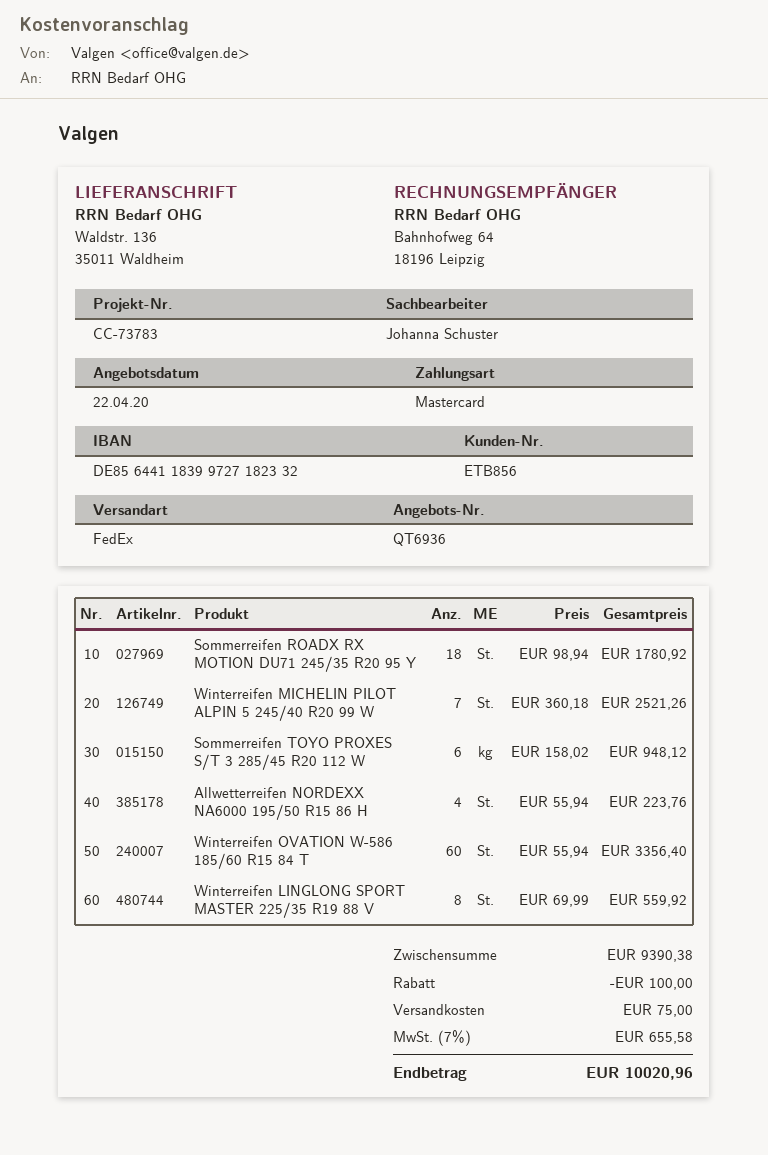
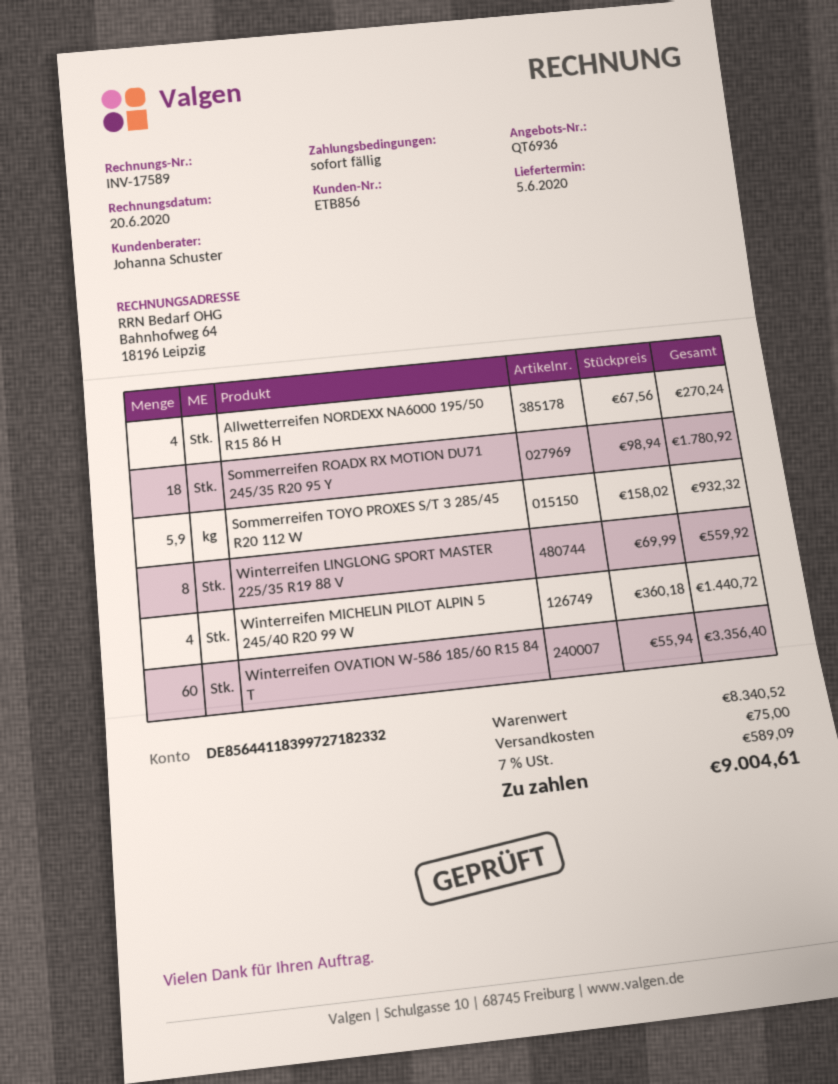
Winterreifen MICHELIN PILOT ALPIN 5 245/40 R20 99 W: 7 x 360.18 = 2521.26 -> 4 x 360.18 = 1440.72
Sommerreifen TOYO PROXES S/T 3 285/45 R20 112 W: 6 x 158.02 = 948.12 -> 5.9 x 158.02 = 932.32
Allwetterreifen NORDEXX NA6000 195/50 R15 86 H: 4 x 55.94 = 223.76 -> 4 x 67.56 = 270.24
subtotal: 9390.38 -> 8340.52
discount: 100.00 -> none
tax: 7% = 655.58 -> 7% = 589.09
total: 10020.96 -> 9004.61

